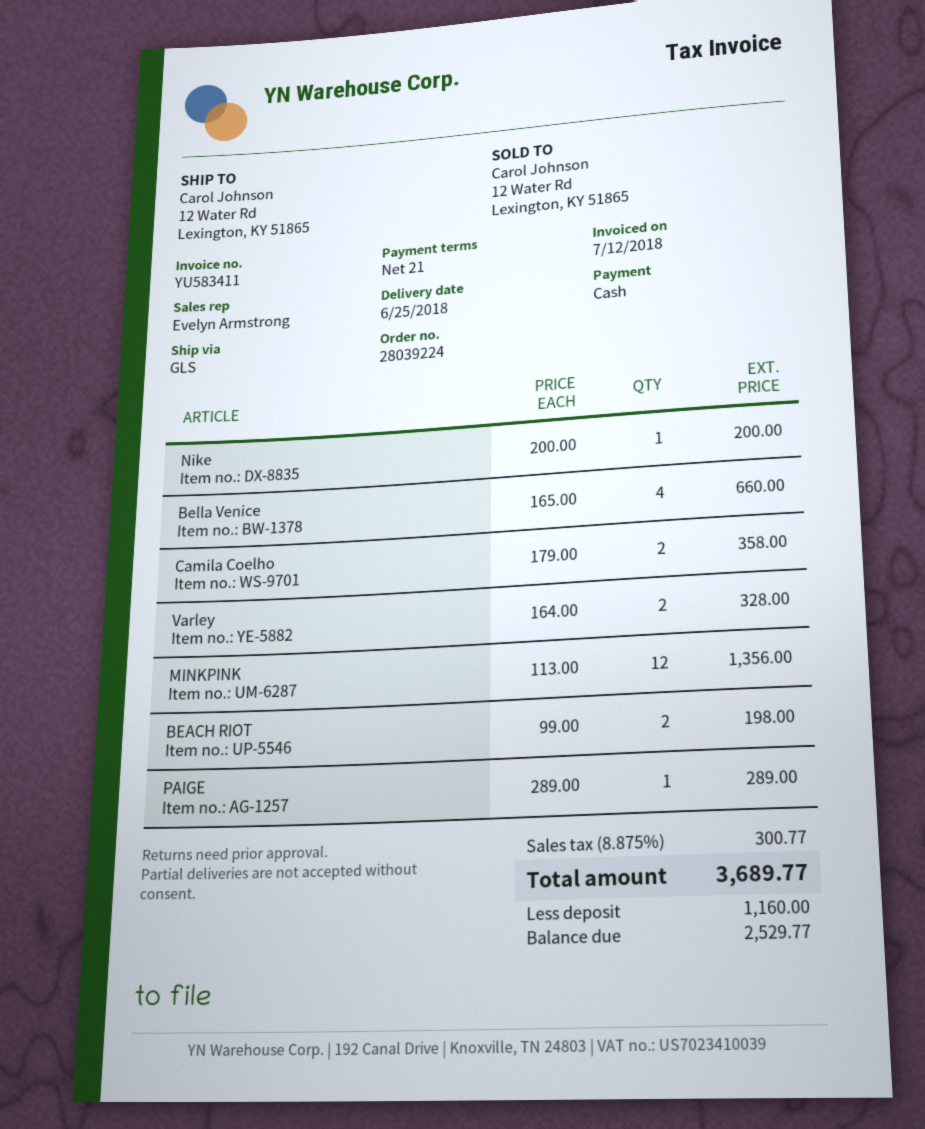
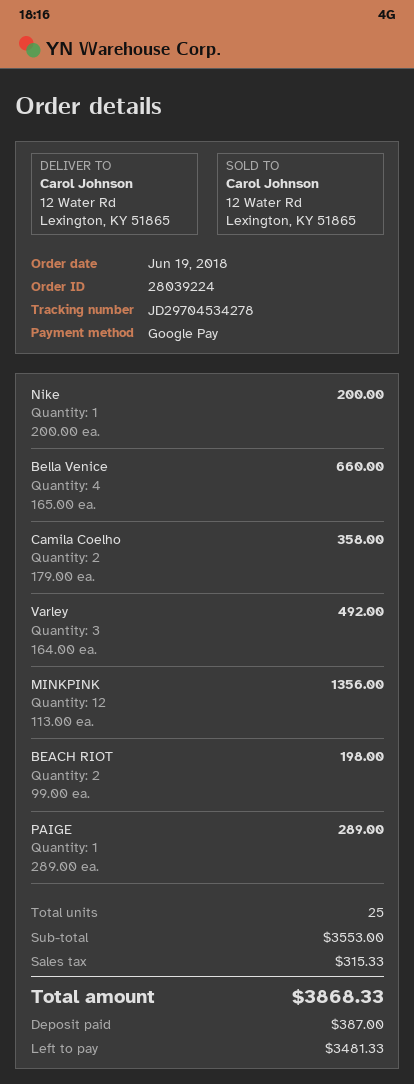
payment method: cash -> Google Pay
Varley: 2 x 164.00 = 328.00 -> 3 x 164.00 = 492.00
tax: 300.77 -> 315.33
total: 3689.77 -> 3868.33
deposit: 1160.00 -> 387.00
balance: 2529.77 -> 3481.33

